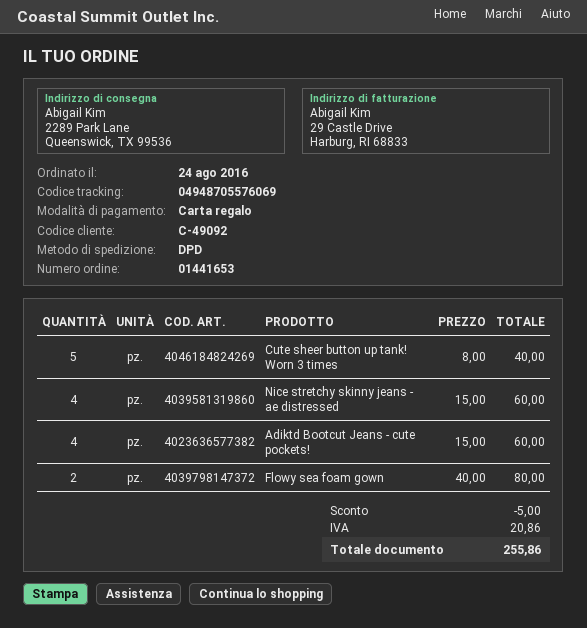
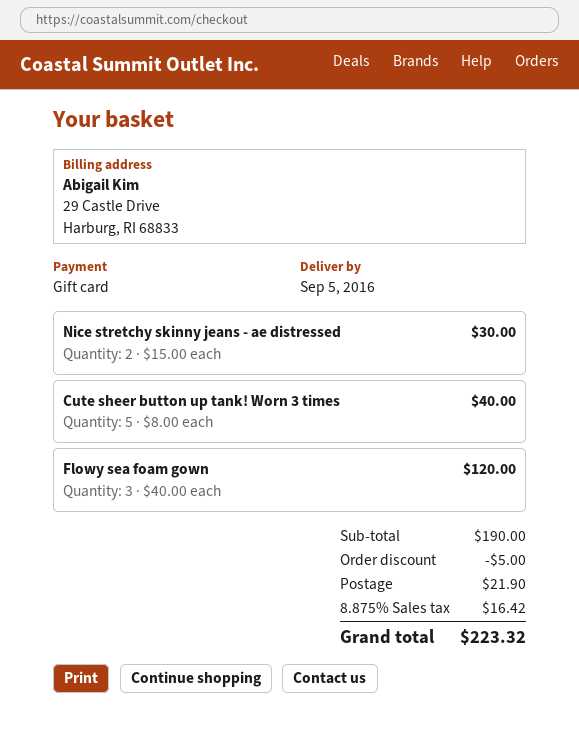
Nice stretchy skinny jeans - ae distressed: 4 x 15.00 = 60.00 -> 2 x 15.00 = 30.00
Adiktd Bootcut Jeans - cute pockets!: 4 x 15.00 = 60.00 -> none
Flowy sea foam gown: 2 x 40.00 = 80.00 -> 3 x 40.00 = 120.00
shipping: none -> 21.90
tax: 20.86 -> 16.42
total: 255.86 -> 223.32

